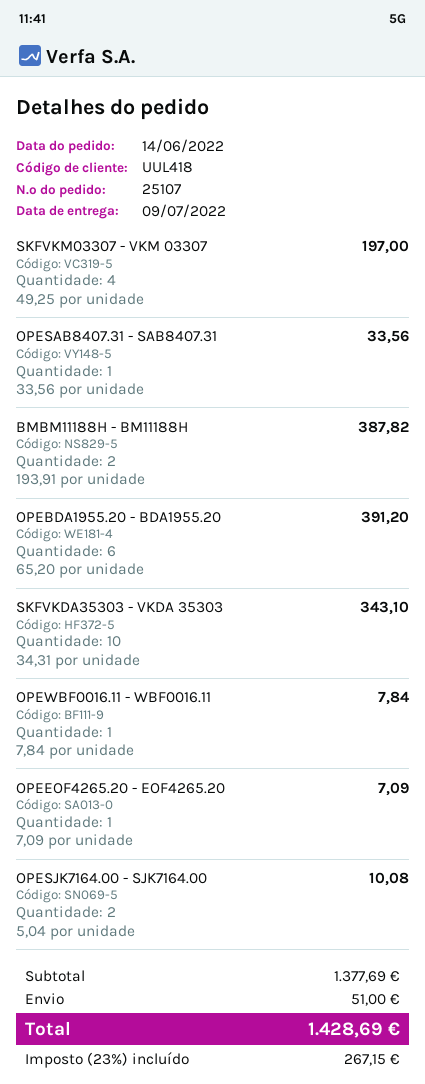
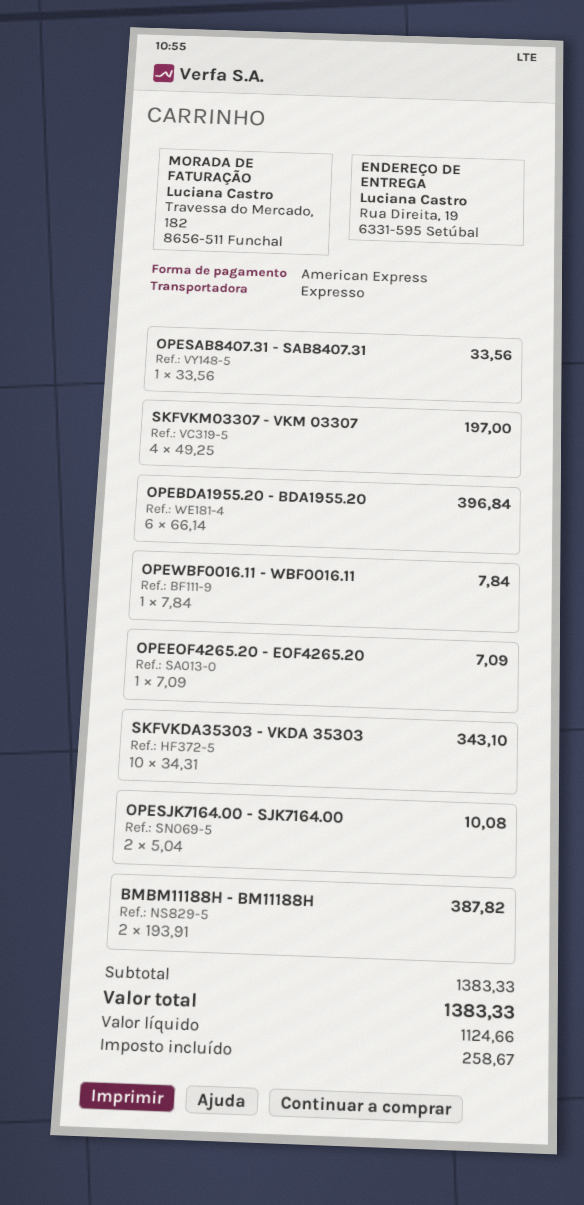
OPEBDA1955.20 - BDA1955.20: 6 x 65.20 = 391.20 -> 6 x 66.14 = 396.84
subtotal: 1377.69 -> 1383.33
shipping: 51.00 -> none
tax: 267.15 -> 258.67
total: 1428.69 -> 1383.33

